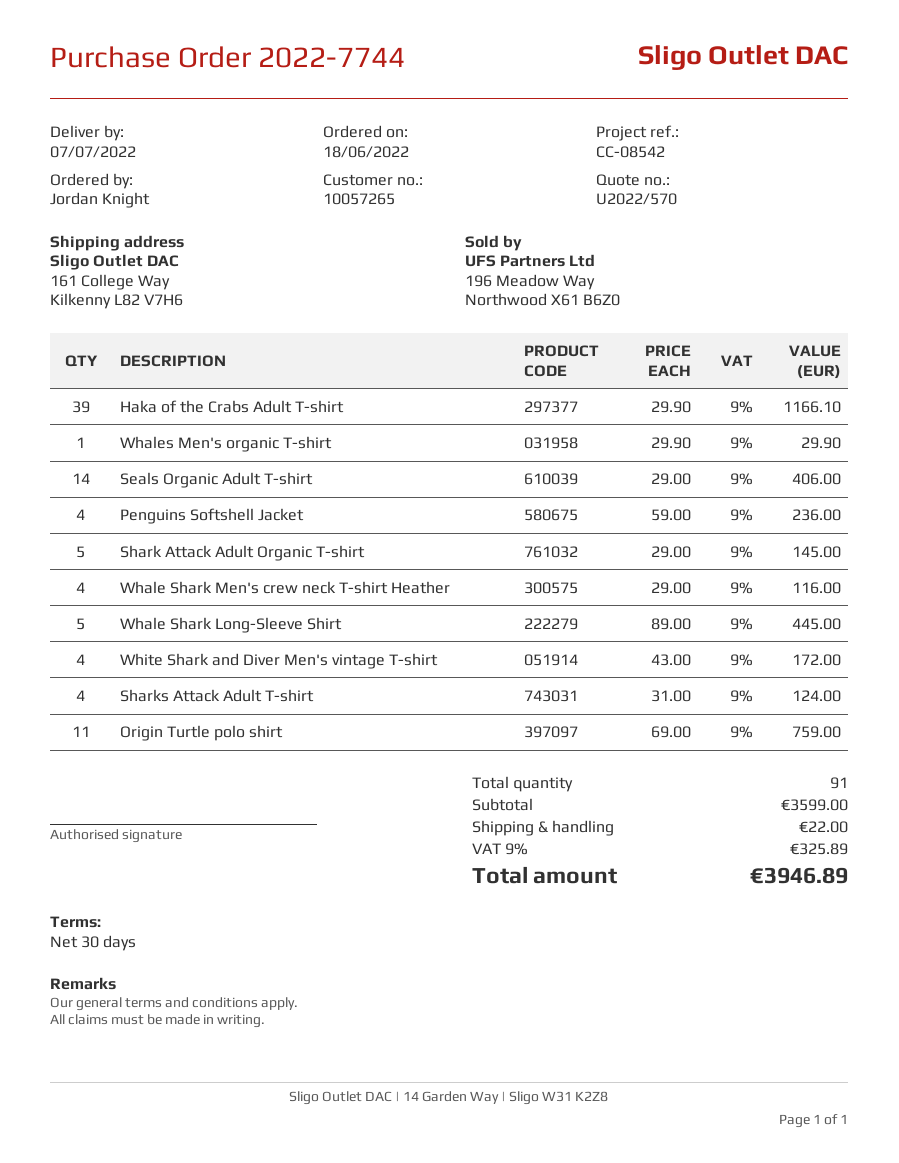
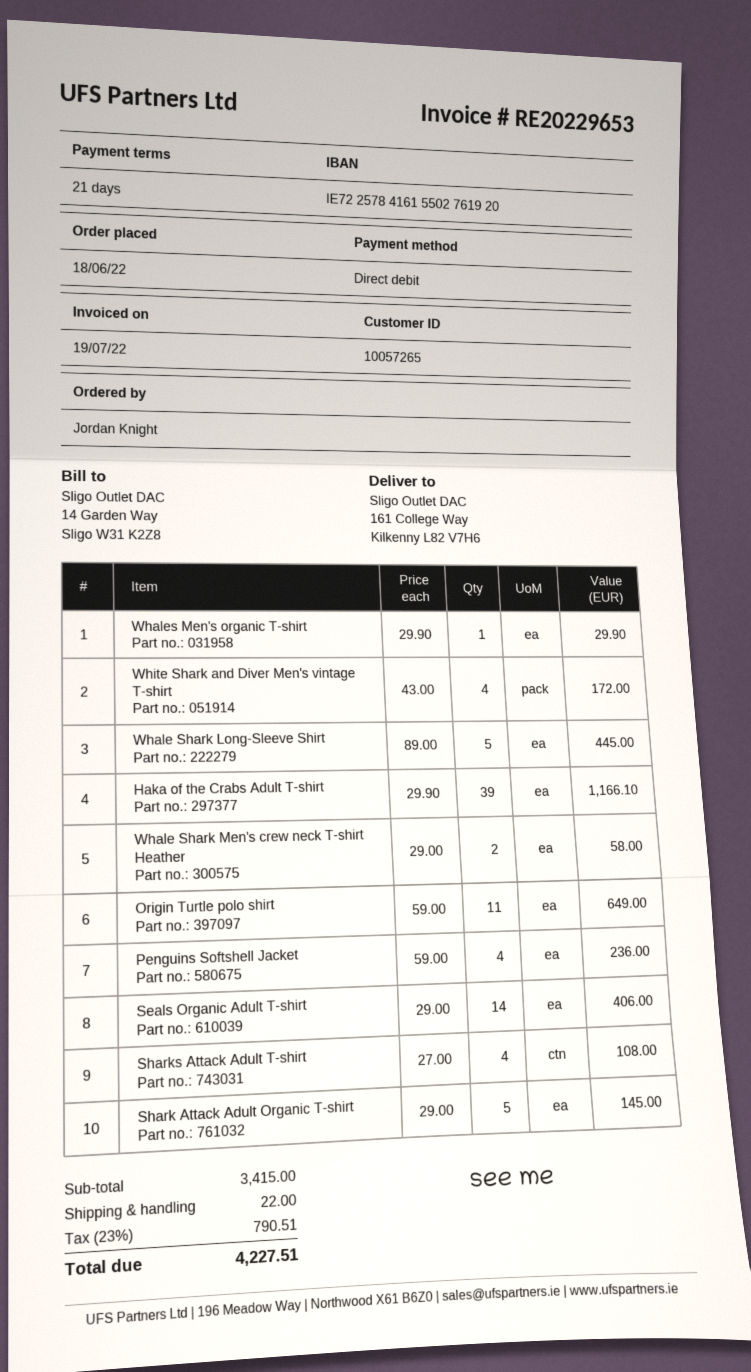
payment terms: 30 days -> 21 days
Whale Shark Men's crew neck T-shirt Heather: 4 x 29.00 = 116.00 -> 2 x 29.00 = 58.00
Sharks Attack Adult T-shirt: 4 x 31.00 = 124.00 -> 4 x 27.00 = 108.00
Origin Turtle polo shirt: 11 x 69.00 = 759.00 -> 11 x 59.00 = 649.00
subtotal: 3599.00 -> 3415.00
tax: 9% = 325.89 -> 23% = 790.51
total: 3946.89 -> 4227.51

